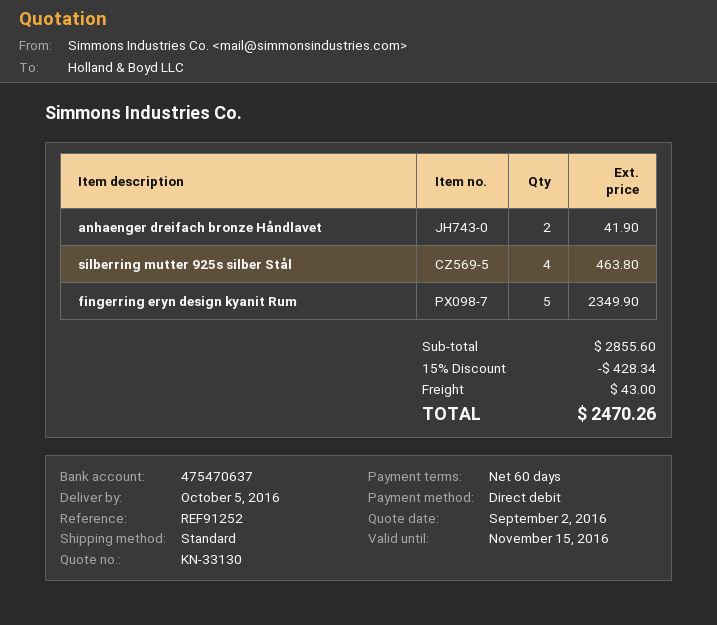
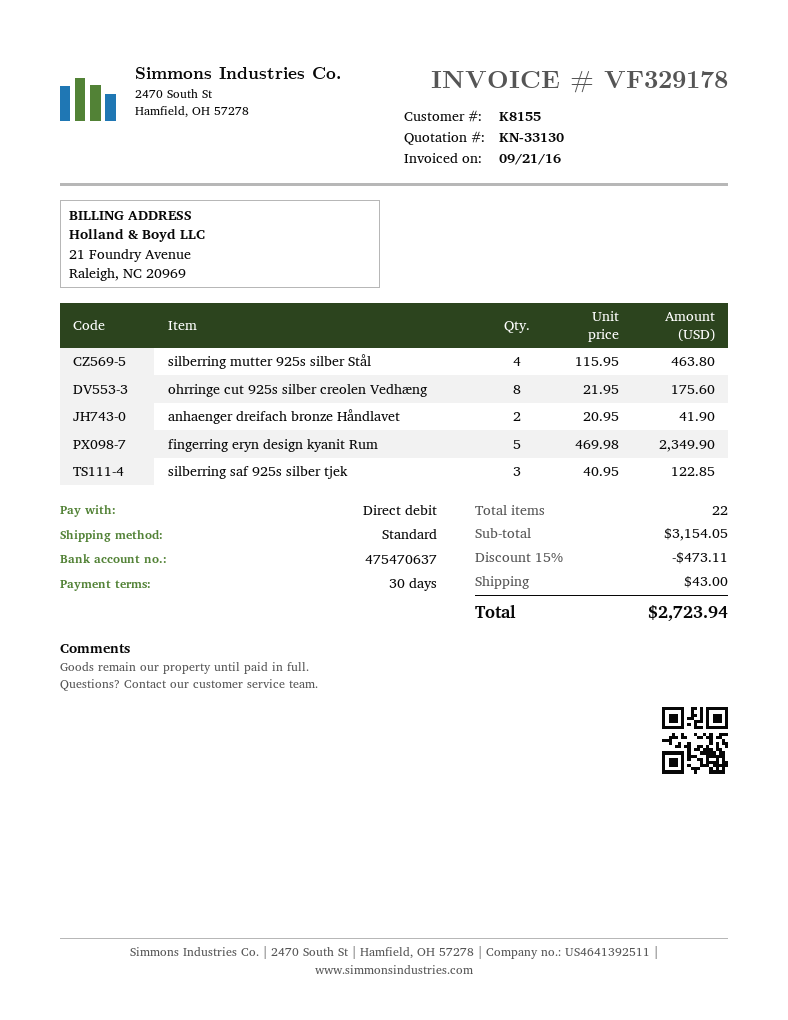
payment terms: 60 days -> 30 days
ohrringe cut 925s silber creolen Vedhæng: none -> 8 for 175.60
silberring saf 925s silber tjek: none -> 3 for 122.85
subtotal: 2855.60 -> 3154.05
discount: 15% = 428.34 -> 15% = 473.11
total: 2470.26 -> 2723.94

